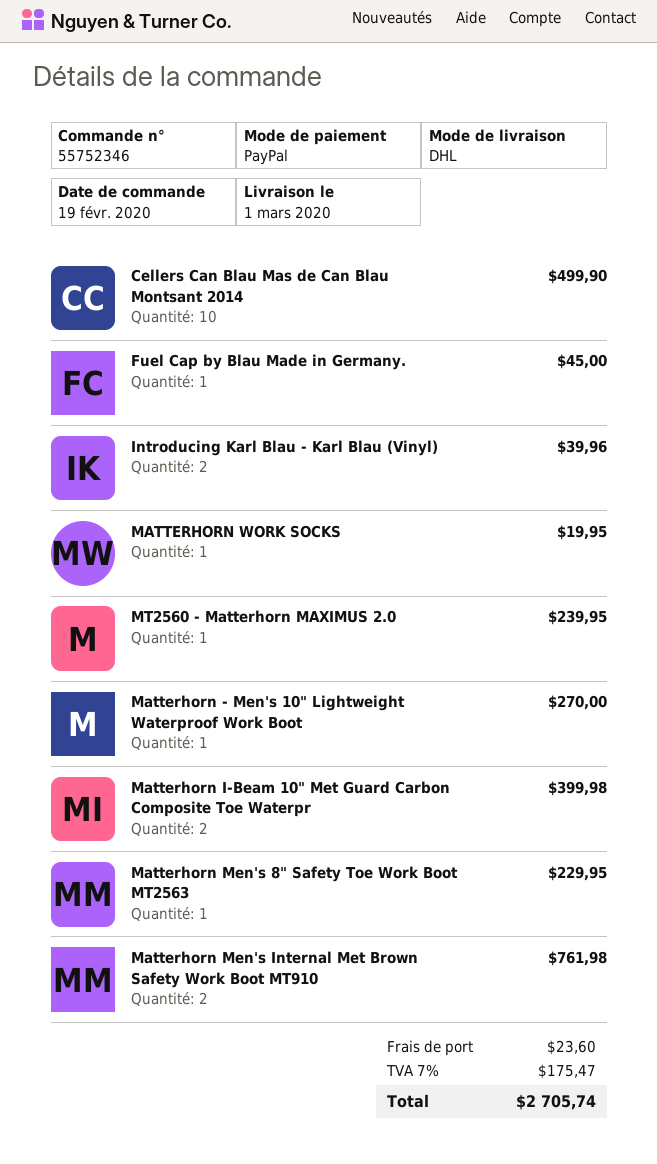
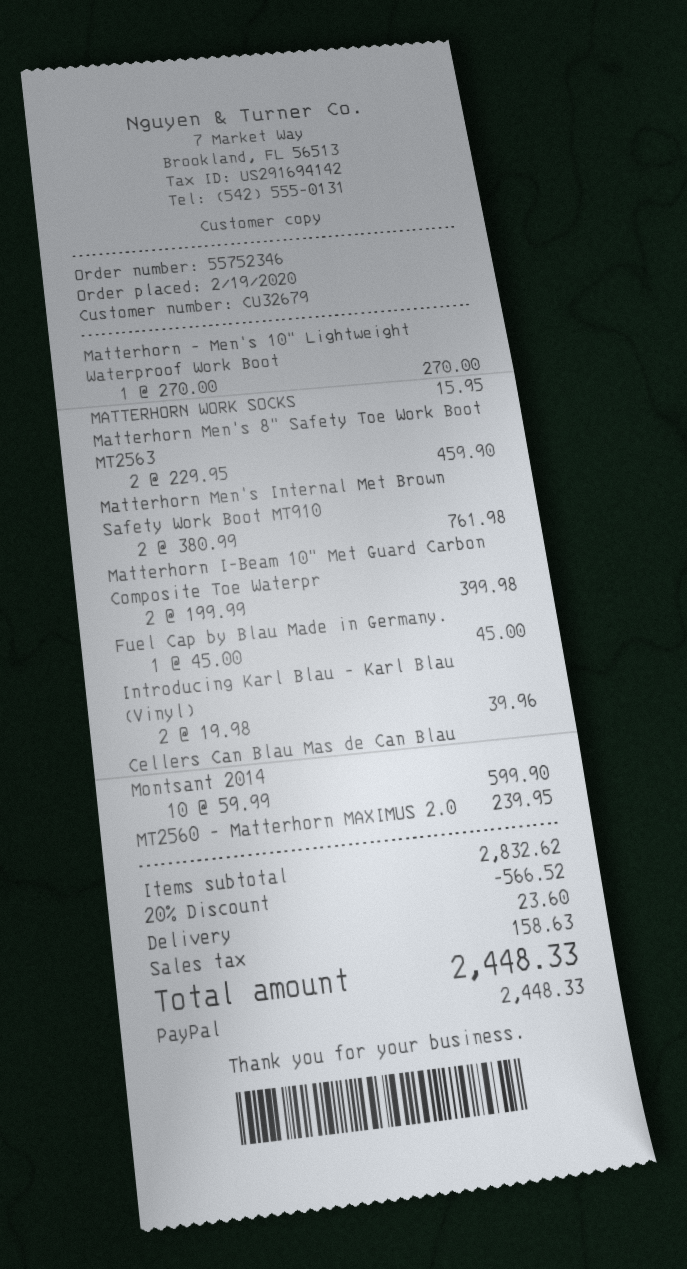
Cellers Can Blau Mas de Can Blau Montsant 2014: 10 for 499.90 -> 10 for 599.90
MATTERHORN WORK SOCKS: 1 for 19.95 -> 1 for 15.95
Matterhorn Men's 8" Safety Toe Work Boot MT2563: 1 for 229.95 -> 2 for 459.90
discount: none -> 20% = 566.52
tax: 175.47 -> 158.63
total: 2705.74 -> 2448.33

